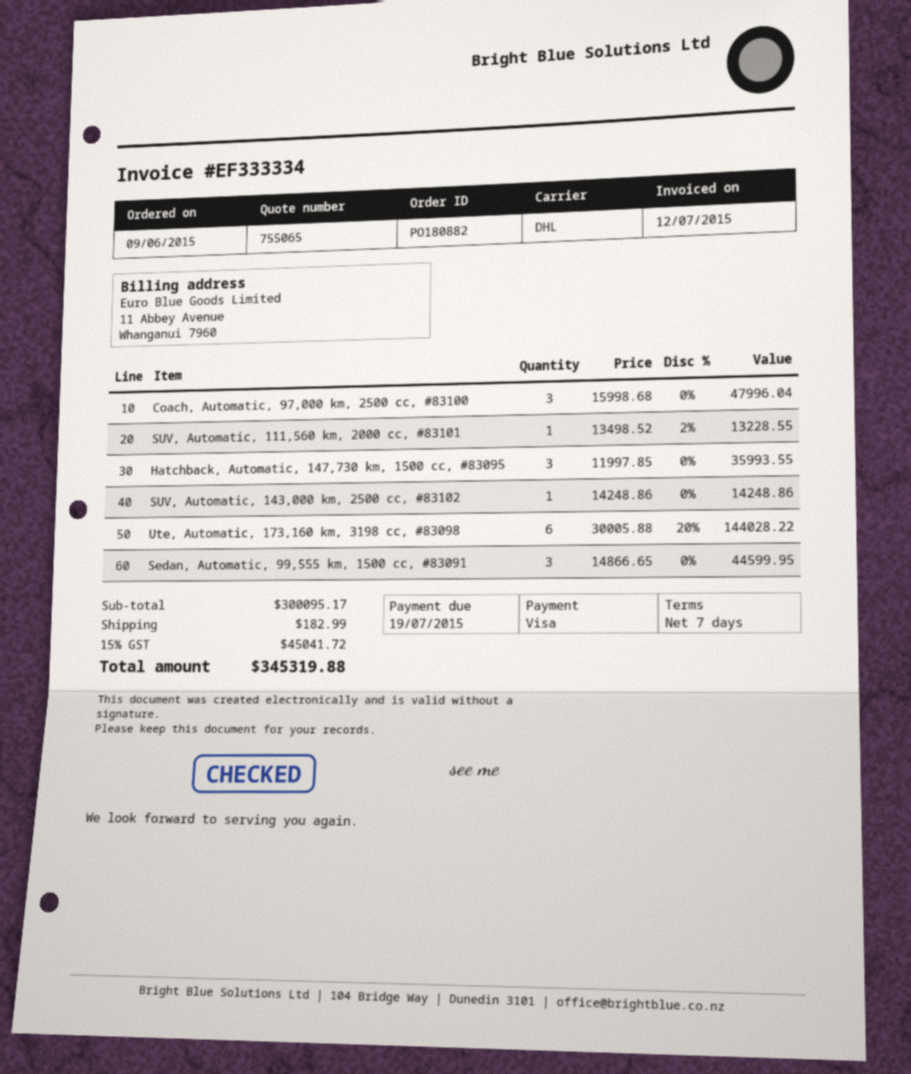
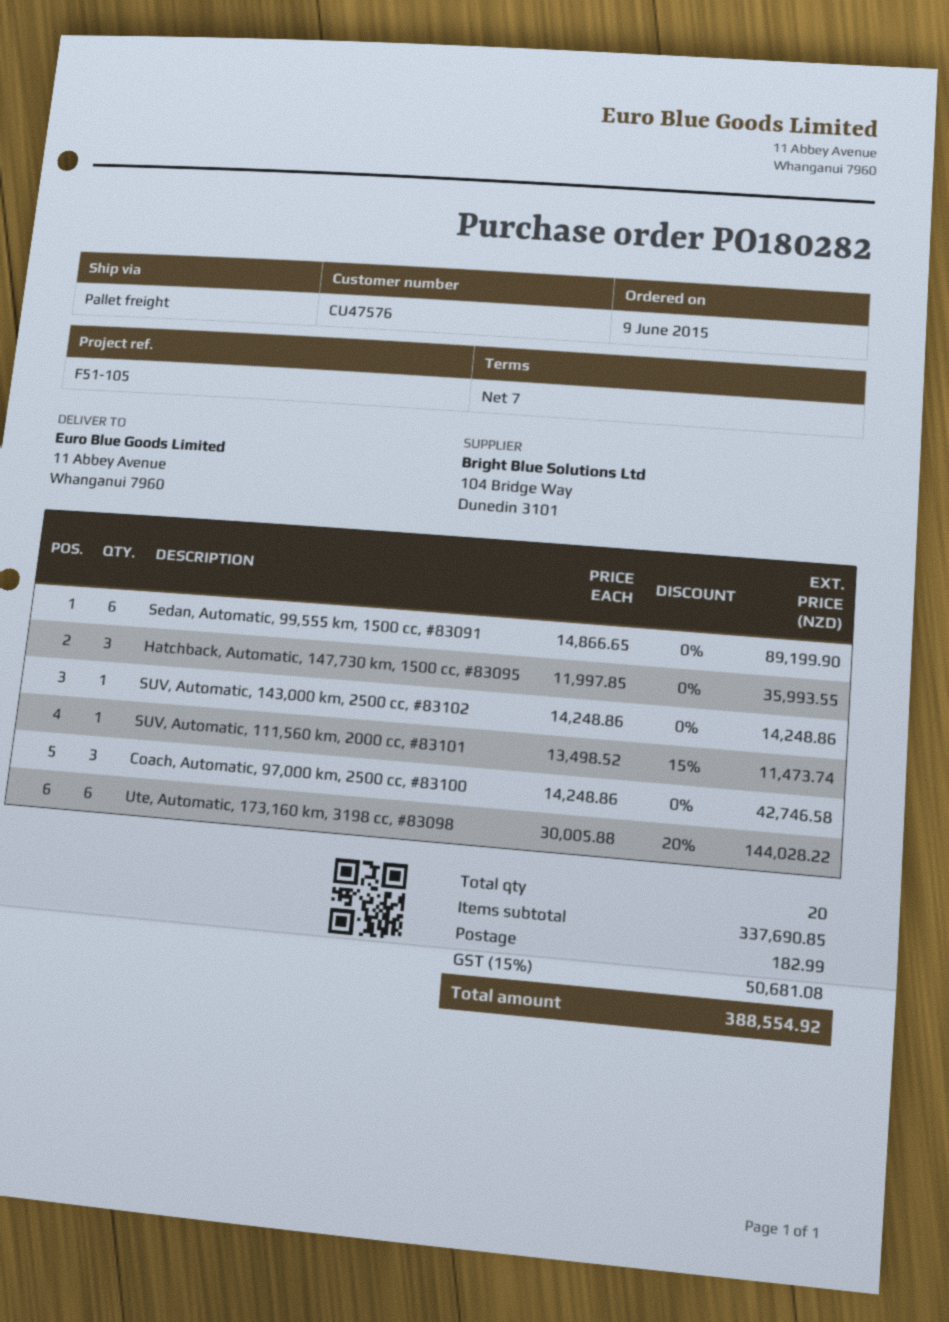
order number: PO180882 -> PO180282
shipping method: DHL -> pallet freight
Coach, Automatic, 97,000 km, 2500 cc, #83100: 3 x 15998.68 = 47996.04 -> 3 x 14248.86 = 42746.58
SUV, Automatic, 111,560 km, 2000 cc, #83101: 1 x 13498.52 - 2% = 13228.55 -> 1 x 13498.52 - 15% = 11473.74
Sedan, Automatic, 99,555 km, 1500 cc, #83091: 3 x 14866.65 = 44599.95 -> 6 x 14866.65 = 89199.90
subtotal: 300095.17 -> 337690.85
tax: 15% = 45041.72 -> 15% = 50681.08
total: 345319.88 -> 388554.92

